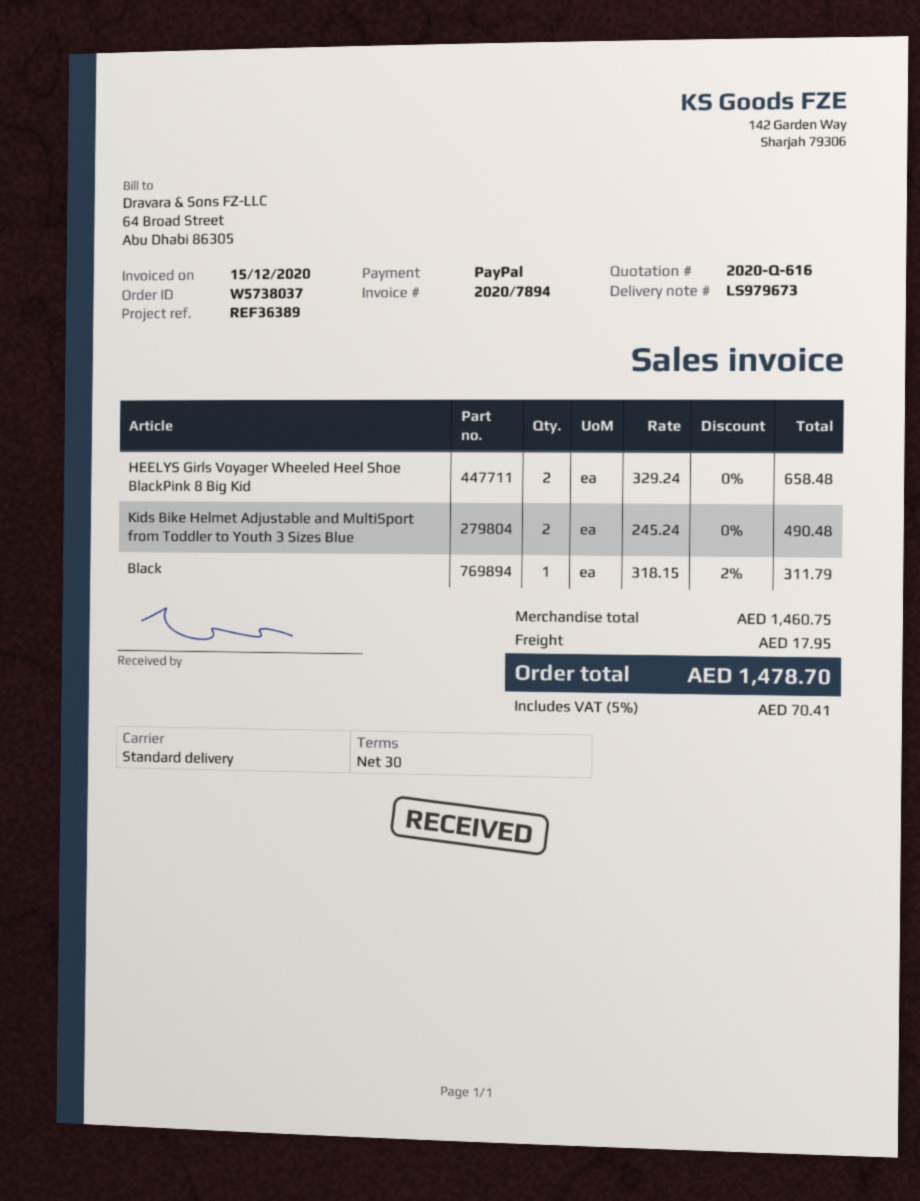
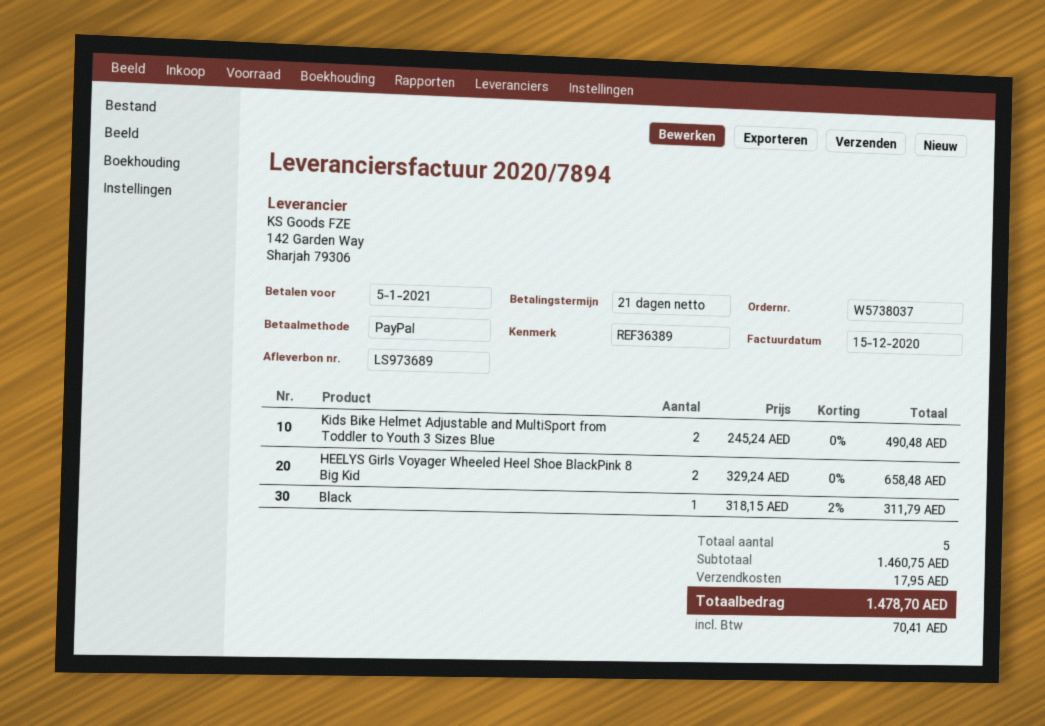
delivery note number: LS979673 -> LS973689
payment terms: 30 days -> 21 days

